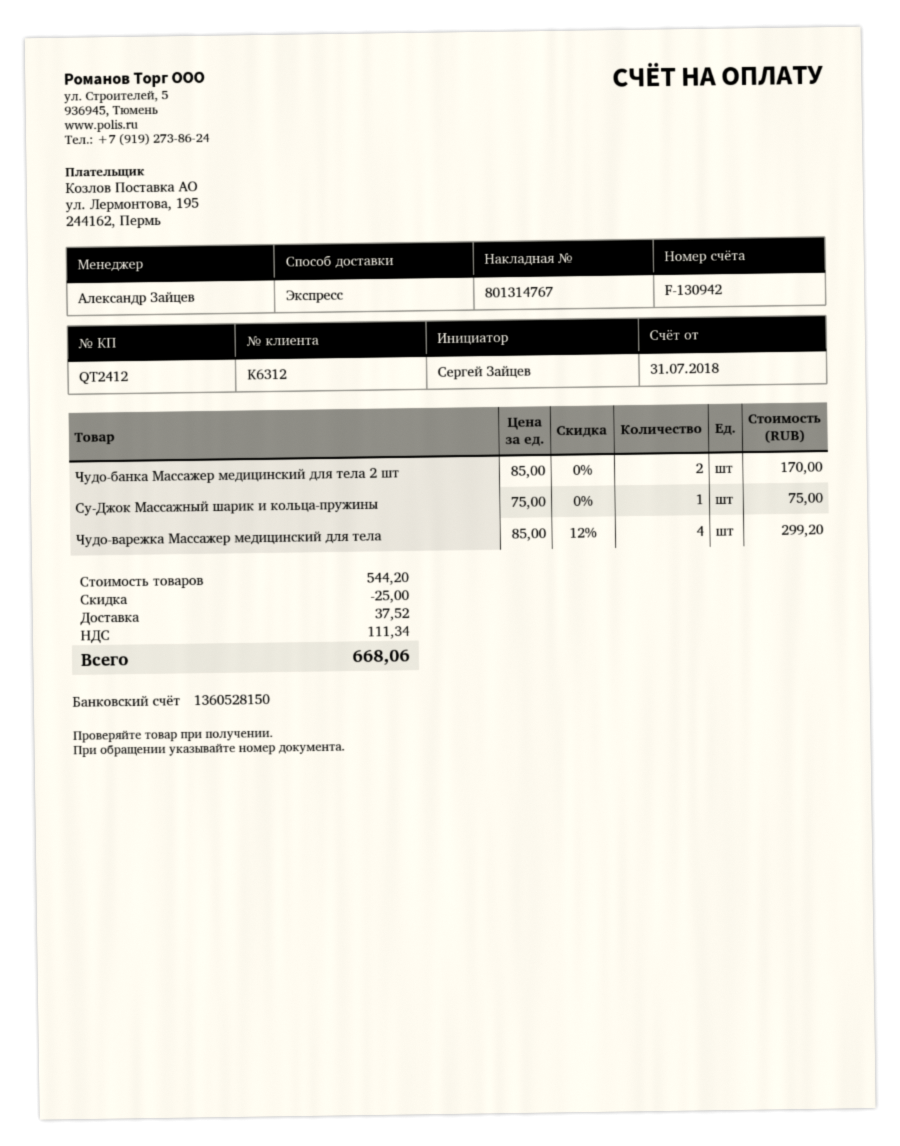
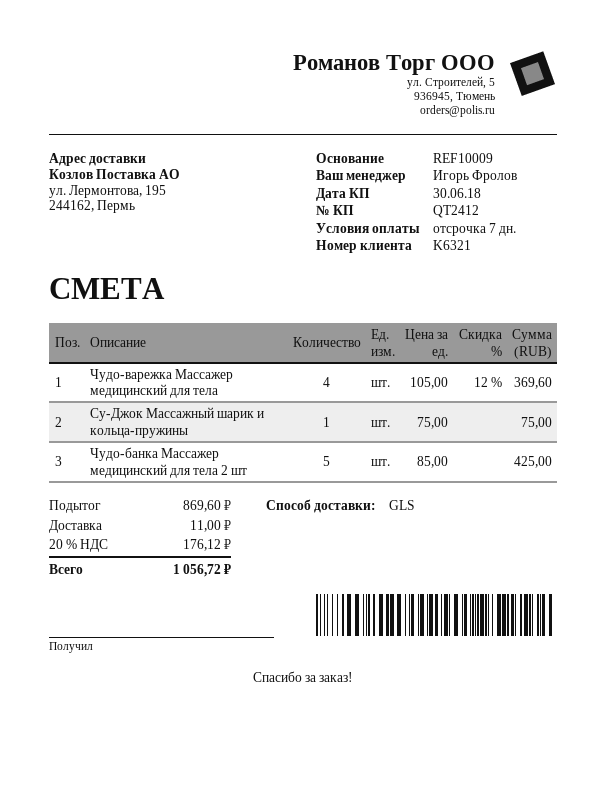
customer number: K6312 -> K6321
sales rep: Александр Зайцев -> Игорь Фролов
shipping method: express -> GLS
Чудо-банка Массажер медицинский для тела 2 шт: 2 x 85.00 = 170.00 -> 5 x 85.00 = 425.00
Чудо-варежка Массажер медицинский для тела: 4 x 85.00 - 12% = 299.20 -> 4 x 105.00 - 12% = 369.60
subtotal: 544.20 -> 869.60
discount: 25.00 -> none
shipping: 37.52 -> 11.00
tax: 111.34 -> 176.12
total: 668.06 -> 1056.72

